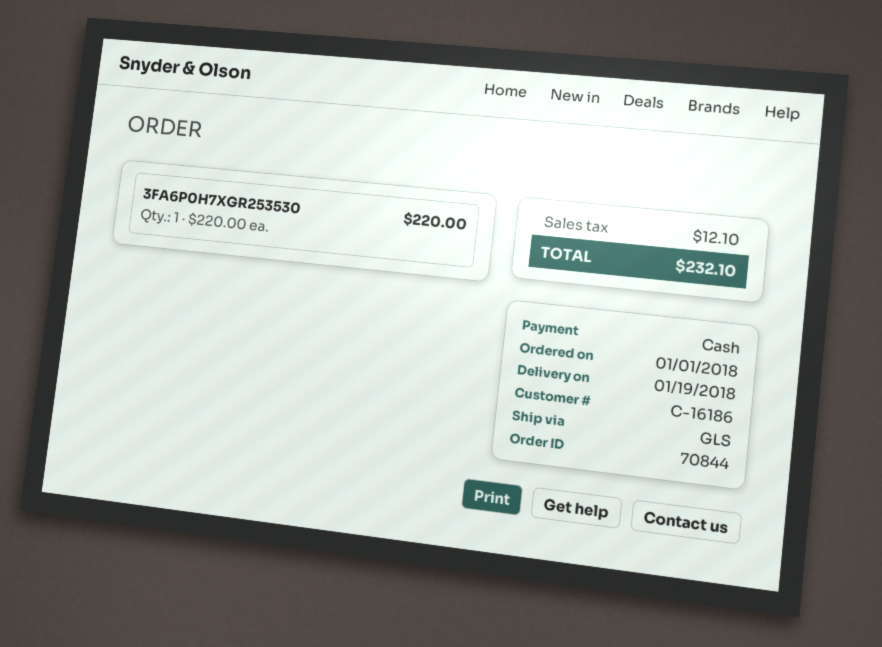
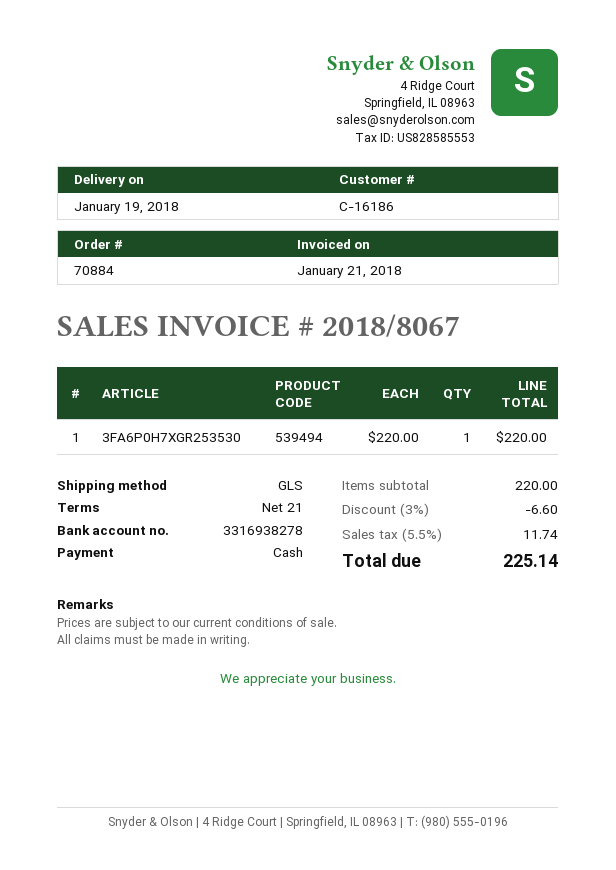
order number: 70844 -> 70884
discount: none -> 3% = 6.60
tax: 12.10 -> 11.74
total: 232.10 -> 225.14

